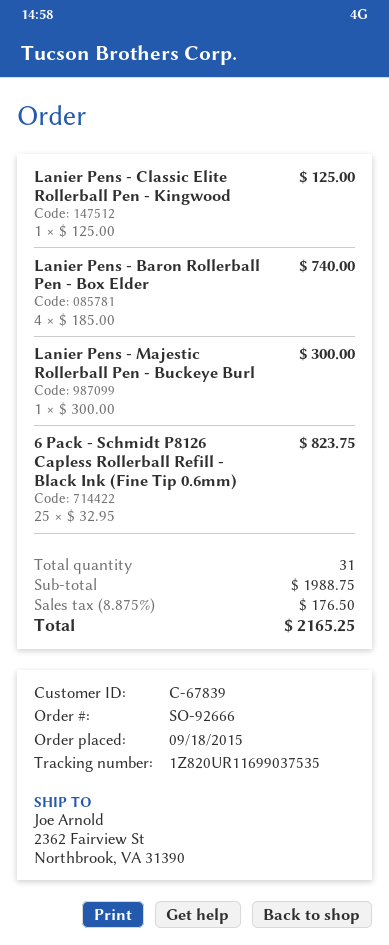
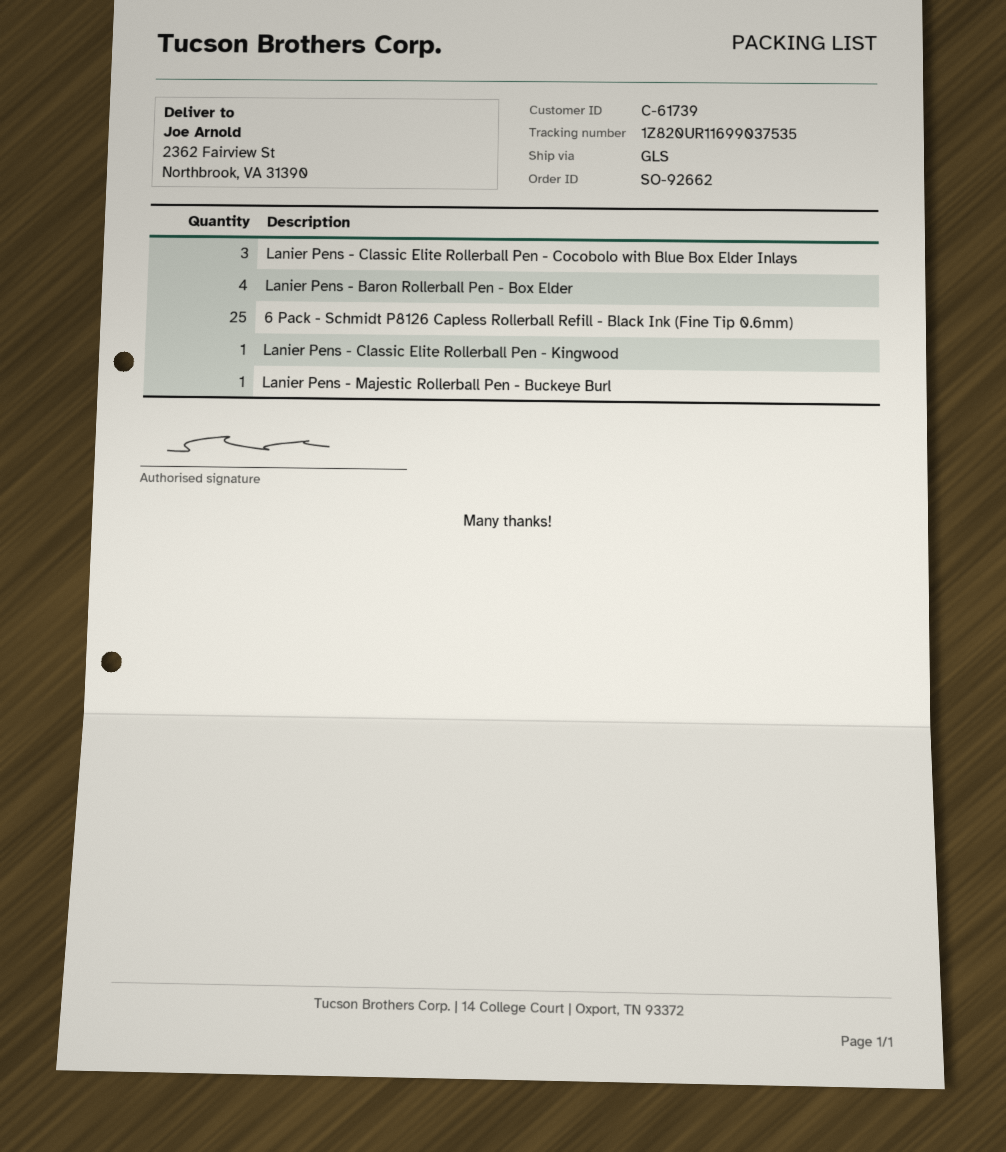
order number: SO-92666 -> SO-92662
customer number: C-67839 -> C-61739
Lanier Pens - Classic Elite Rollerball Pen - Cocobolo with Blue Box Elder Inlays: none -> 3

